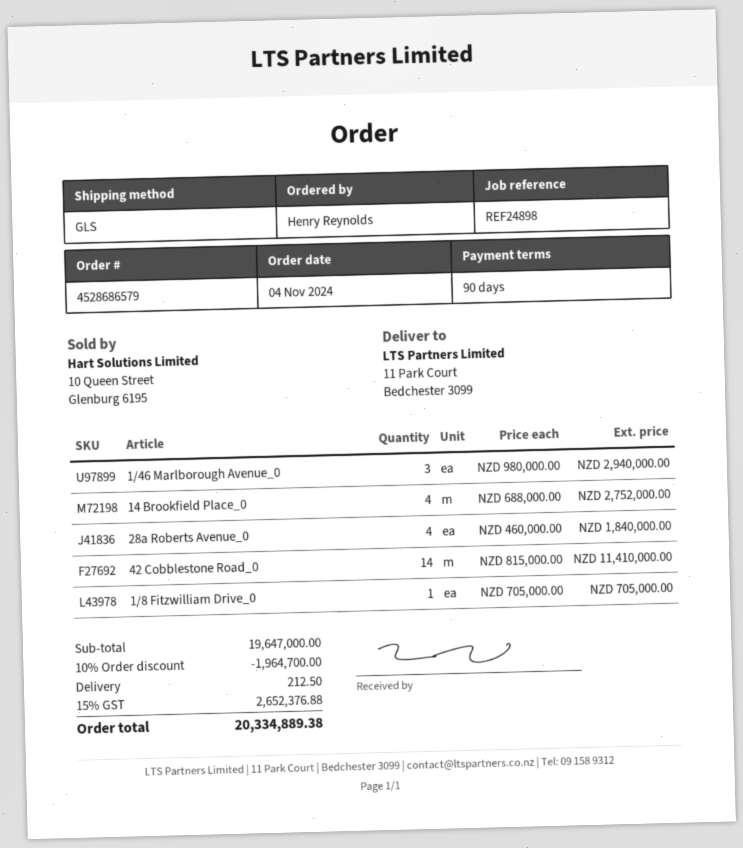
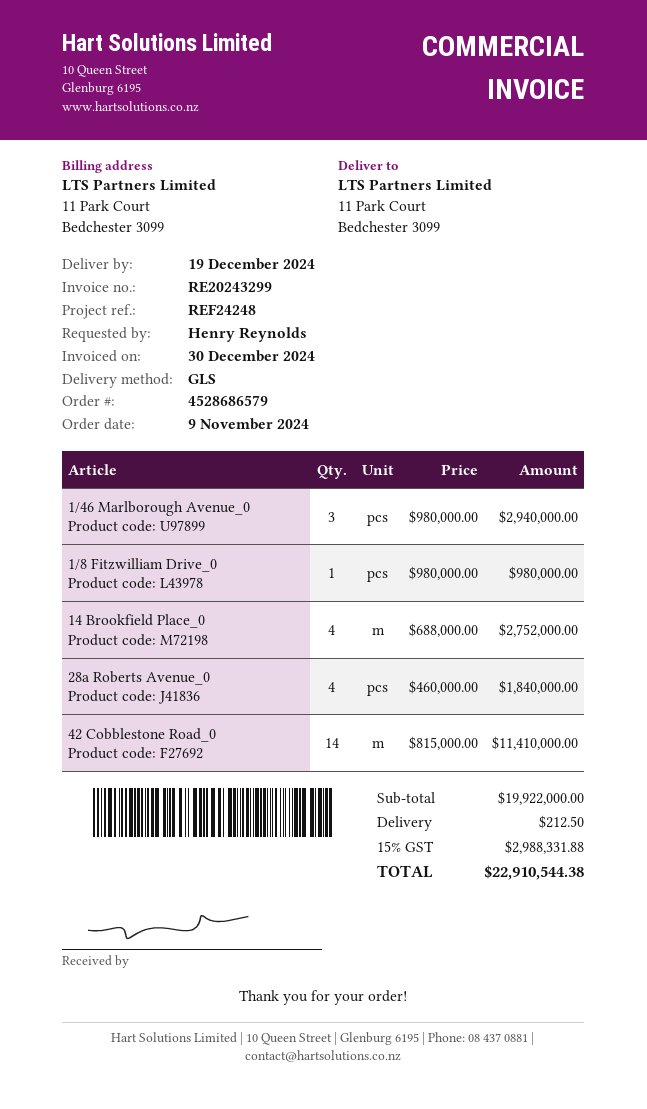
order date: 2024-11-04 -> 2024-11-09
reference: REF24898 -> REF24248
1/8 Fitzwilliam Drive_0: 1 x 705000.00 = 705000.00 -> 1 x 980000.00 = 980000.00
subtotal: 19647000.00 -> 19922000.00
discount: 10% = 1964700.00 -> none
tax: 15% = 2652376.88 -> 15% = 2988331.88
total: 20334889.38 -> 22910544.38

